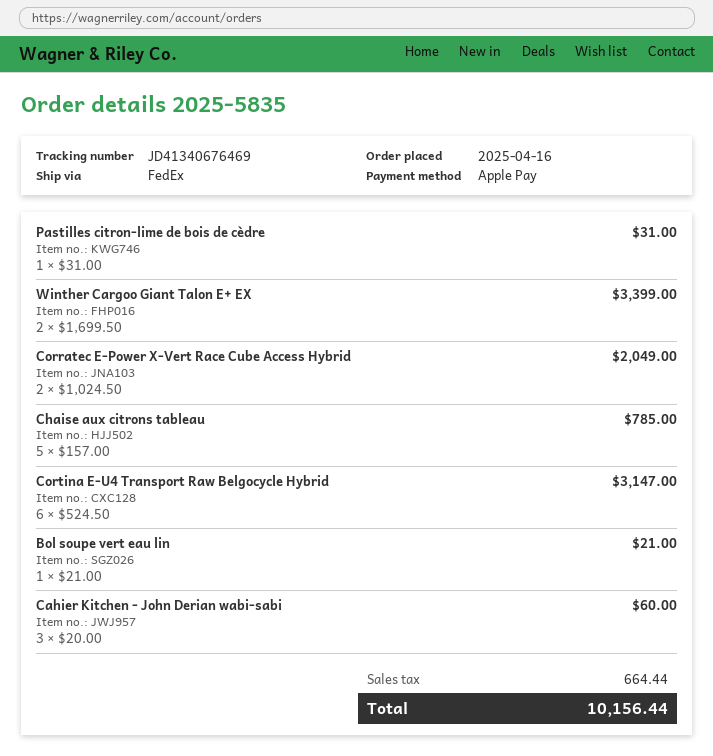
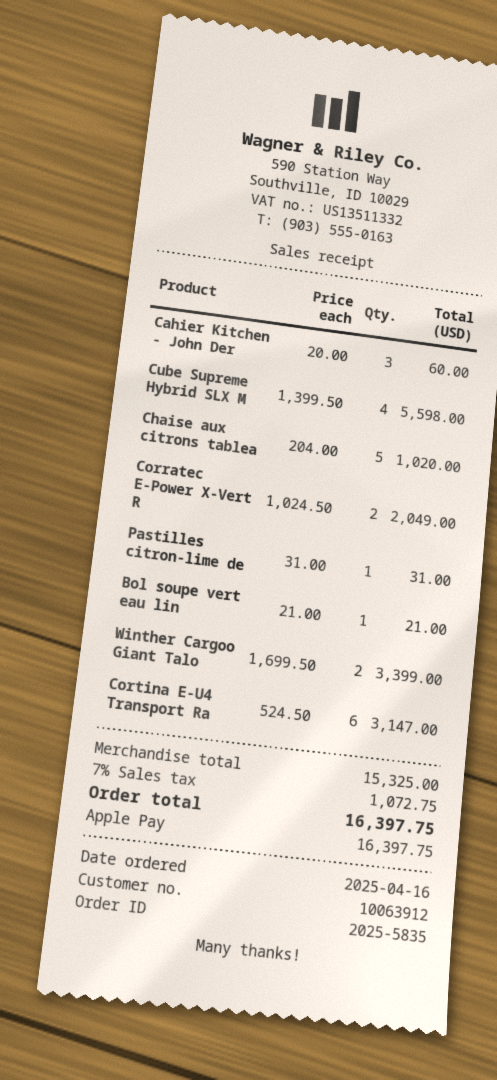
Chaise aux citrons tableau: 5 x 157.00 = 785.00 -> 5 x 204.00 = 1020.00
Cube Supreme Hybrid SLX M: none -> 4 x 1399.50 = 5598.00
tax: 664.44 -> 1072.75
total: 10156.44 -> 16397.75

